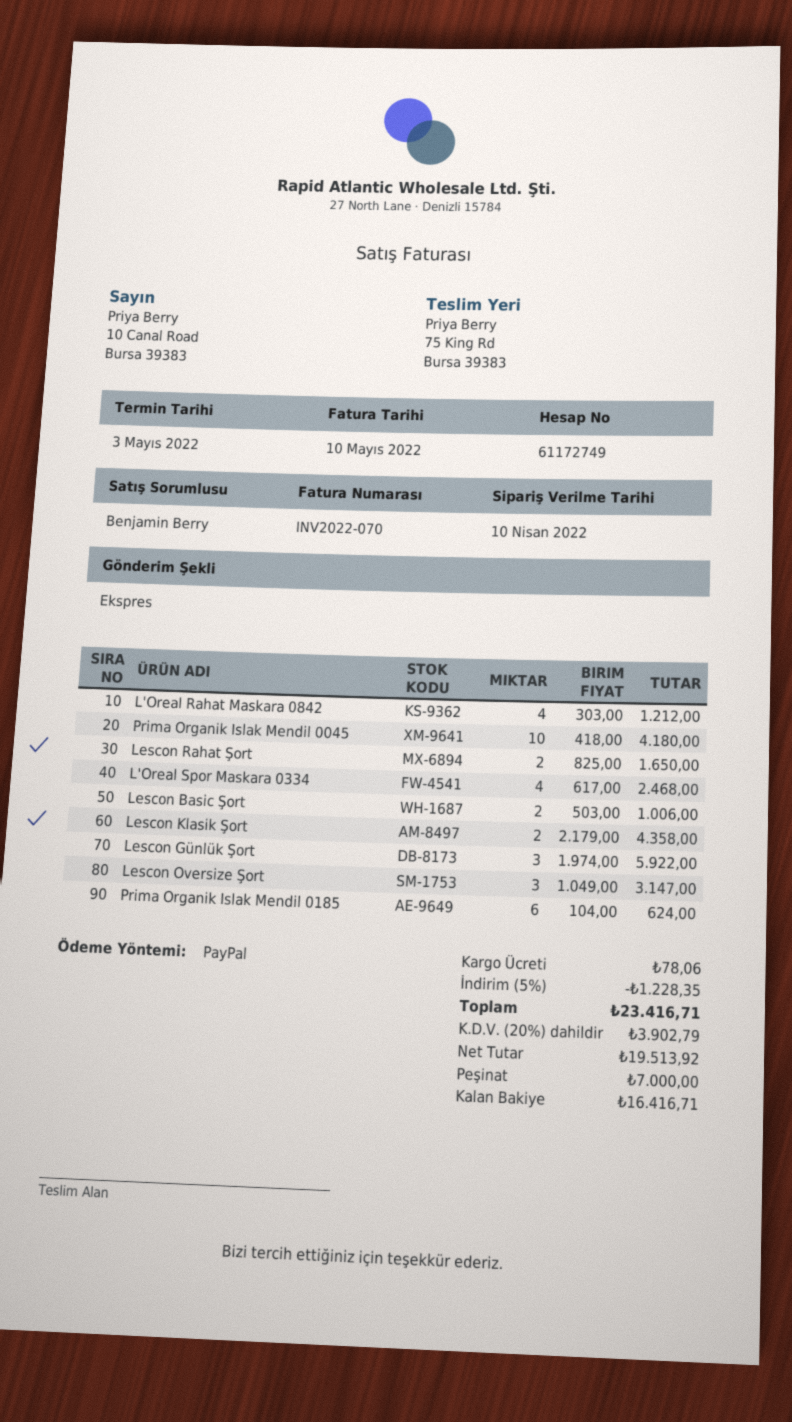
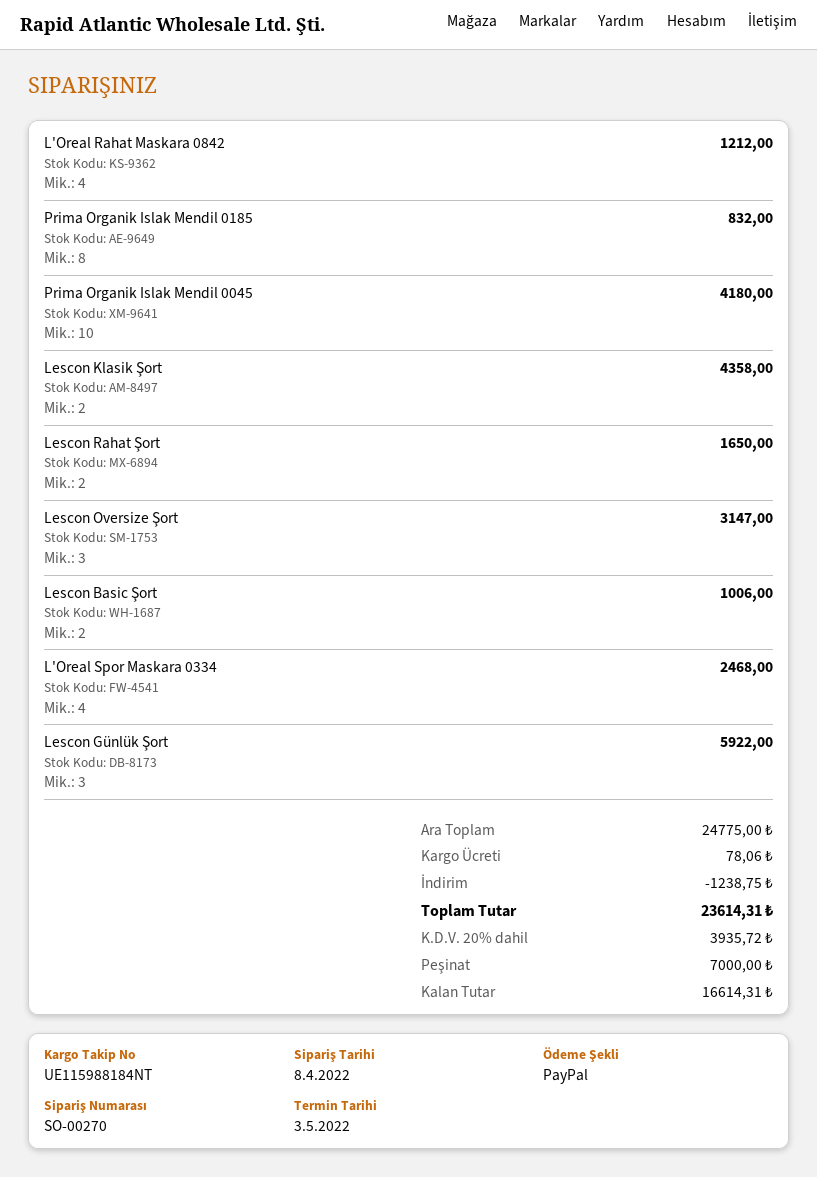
order date: 2022-04-10 -> 2022-04-08
Prima Organik Islak Mendil 0185: 6 for 624.00 -> 8 for 832.00
discount: 1228.35 -> 1238.75
tax: 20% = 3902.79 -> 20% = 3935.72
total: 23416.71 -> 23614.31
balance: 16416.71 -> 16614.31

